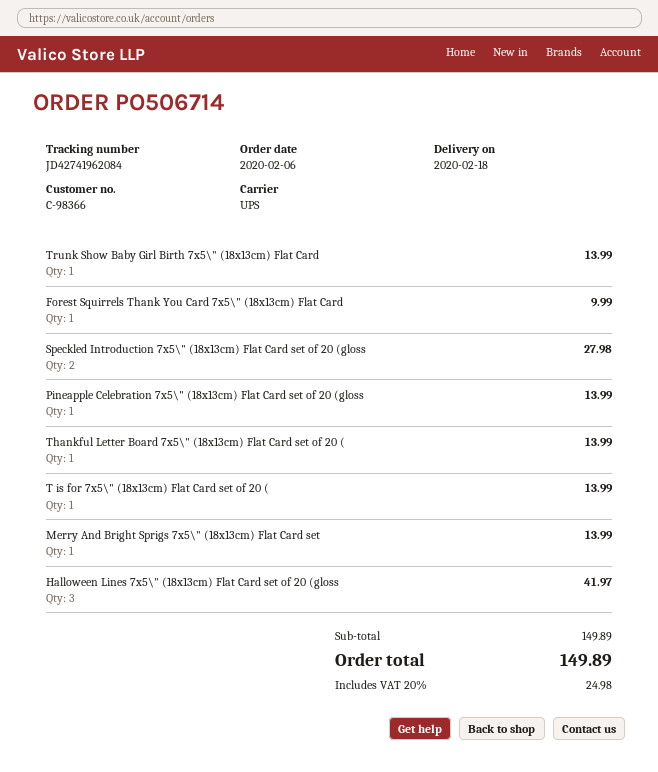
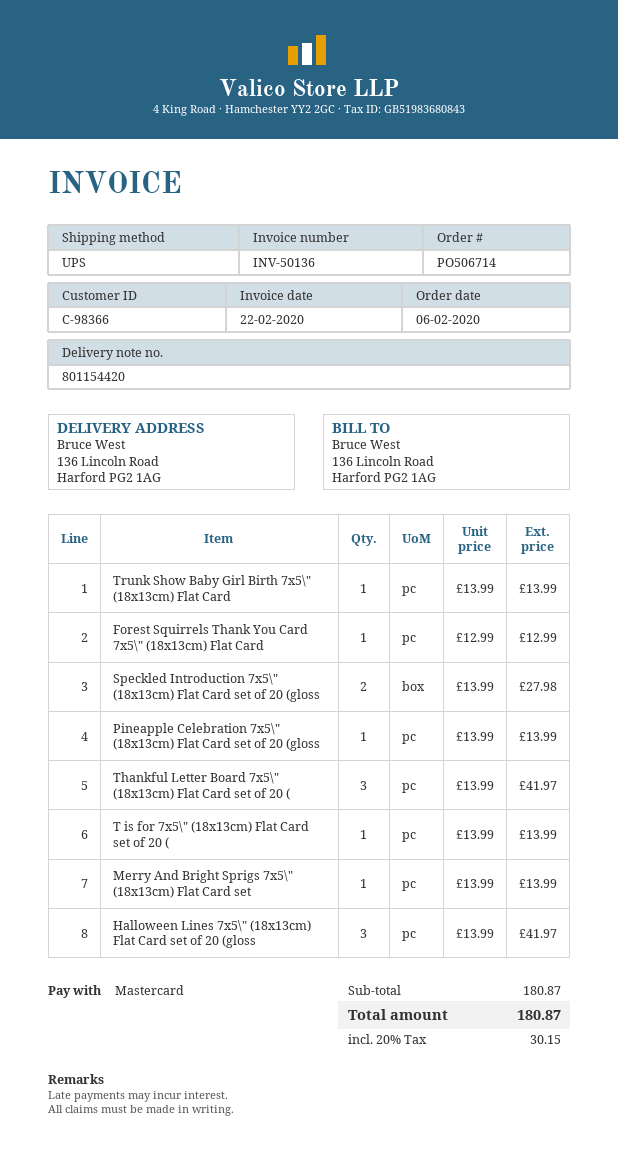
Forest Squirrels Thank You Card 7x5\" (18x13cm) Flat Card: 1 for 9.99 -> 1 for 12.99
Thankful Letter Board 7x5\" (18x13cm) Flat Card set of 20 (: 1 for 13.99 -> 3 for 41.97
subtotal: 149.89 -> 180.87
tax: 20% = 24.98 -> 20% = 30.15
total: 149.89 -> 180.87

